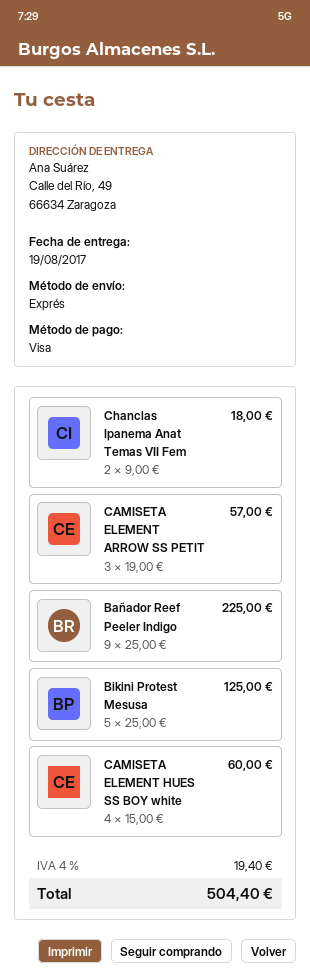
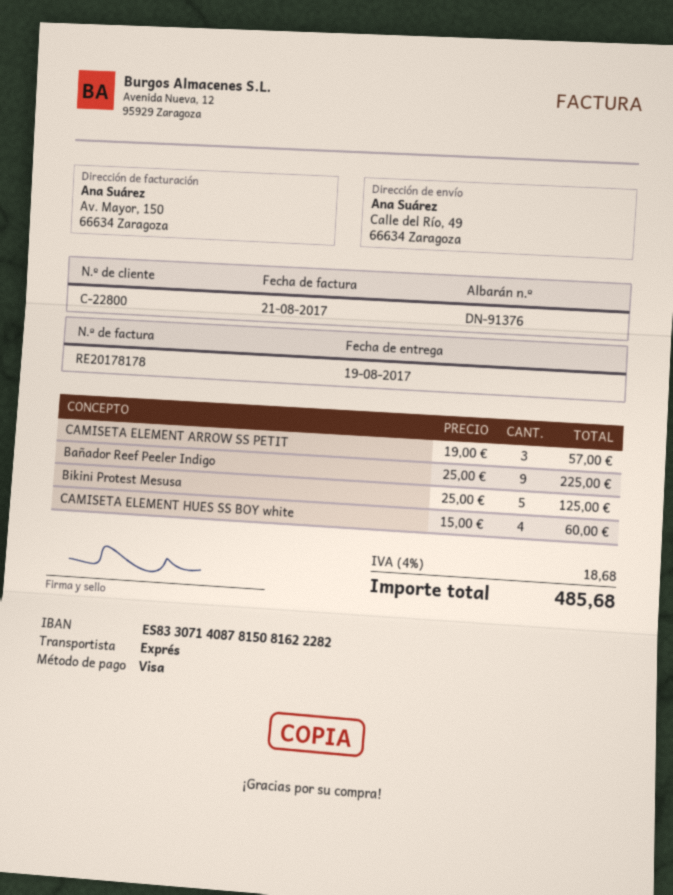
Chanclas Ipanema Anat Temas VII Fem: 2 x 9.00 = 18.00 -> none
tax: 4% = 19.40 -> 4% = 18.68
total: 504.40 -> 485.68

